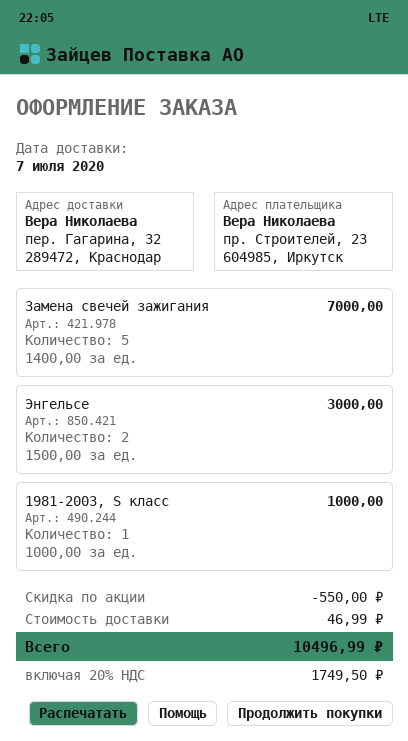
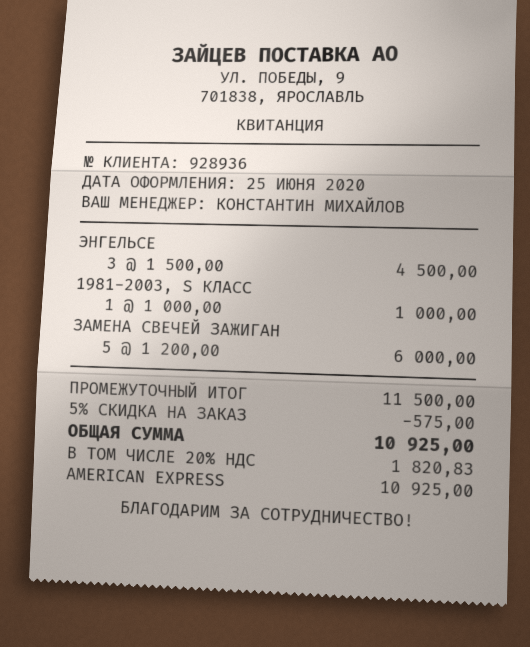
Замена свечей зажигания: 5 x 1400.00 = 7000.00 -> 5 x 1200.00 = 6000.00
Энгельсе: 2 x 1500.00 = 3000.00 -> 3 x 1500.00 = 4500.00
discount: 550.00 -> 575.00
shipping: 46.99 -> none
tax: 20% = 1749.50 -> 20% = 1820.83
total: 10496.99 -> 10925.00

